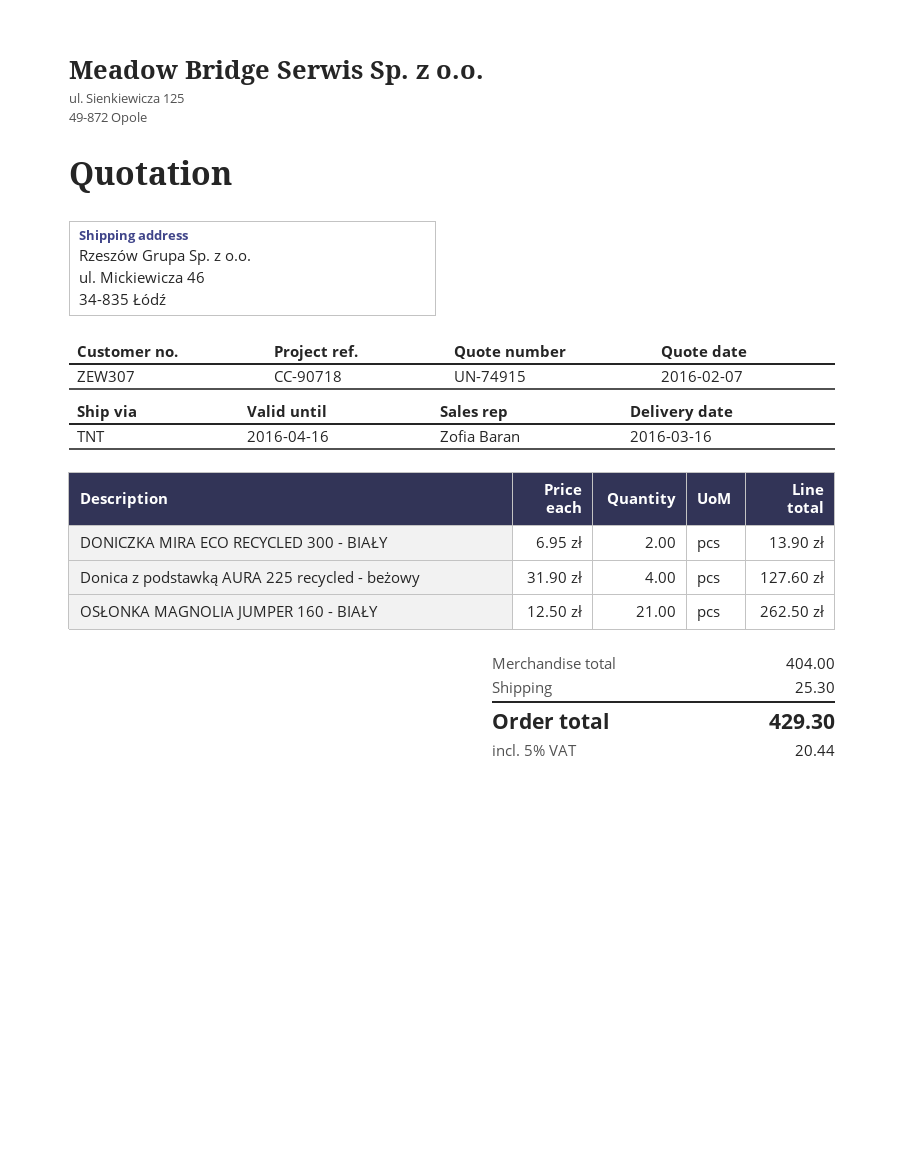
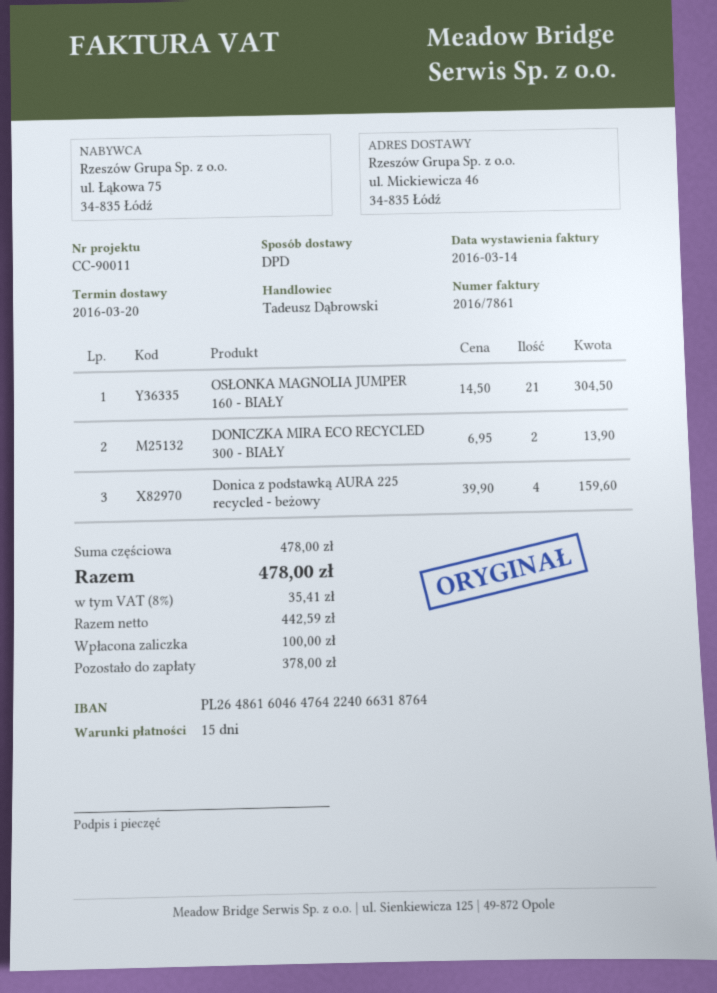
delivery date: 2016-03-16 -> 2016-03-20
reference: CC-90718 -> CC-90011
sales rep: Zofia Baran -> Tadeusz Dąbrowski
shipping method: TNT -> DPD
Donica z podstawką AURA 225 recycled - beżowy: 4 x 31.90 = 127.60 -> 4 x 39.90 = 159.60
OSŁONKA MAGNOLIA JUMPER 160 - BIAŁY: 21 x 12.50 = 262.50 -> 21 x 14.50 = 304.50
subtotal: 404.00 -> 478.00
shipping: 25.30 -> none
tax: 5% = 20.44 -> 8% = 35.41
total: 429.30 -> 478.00

